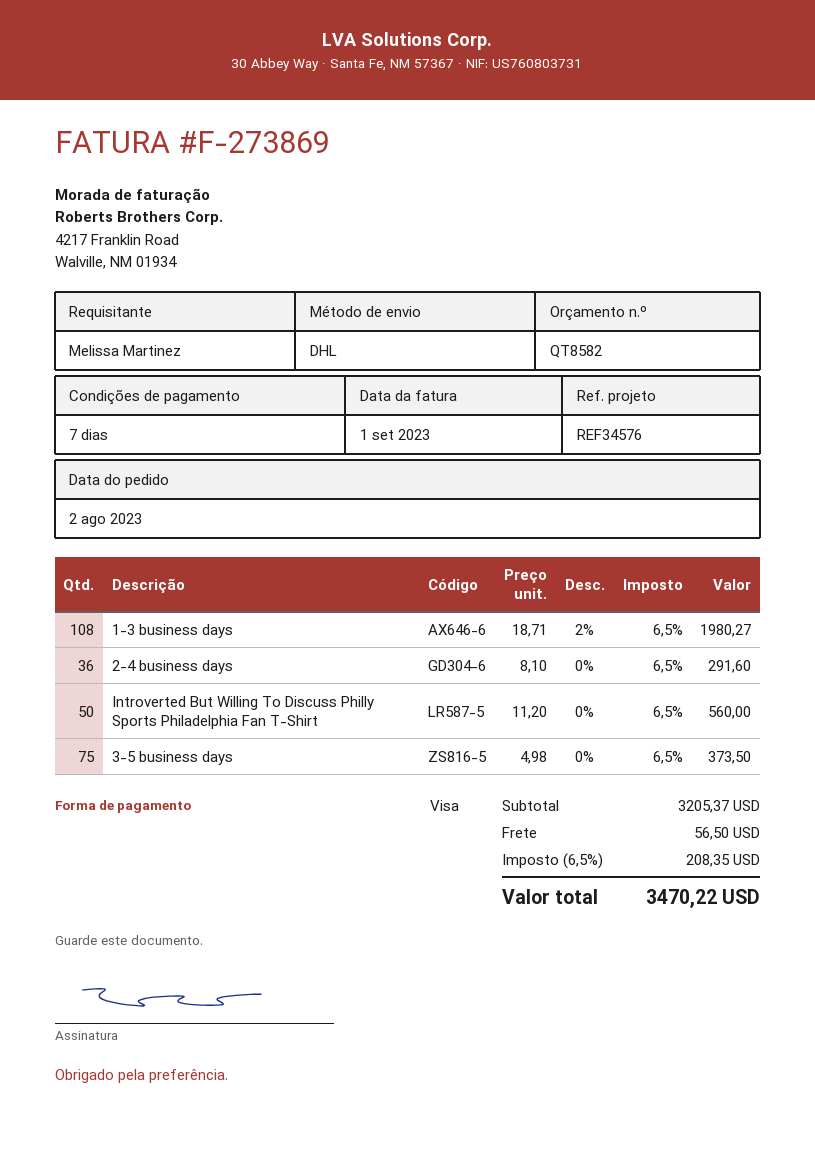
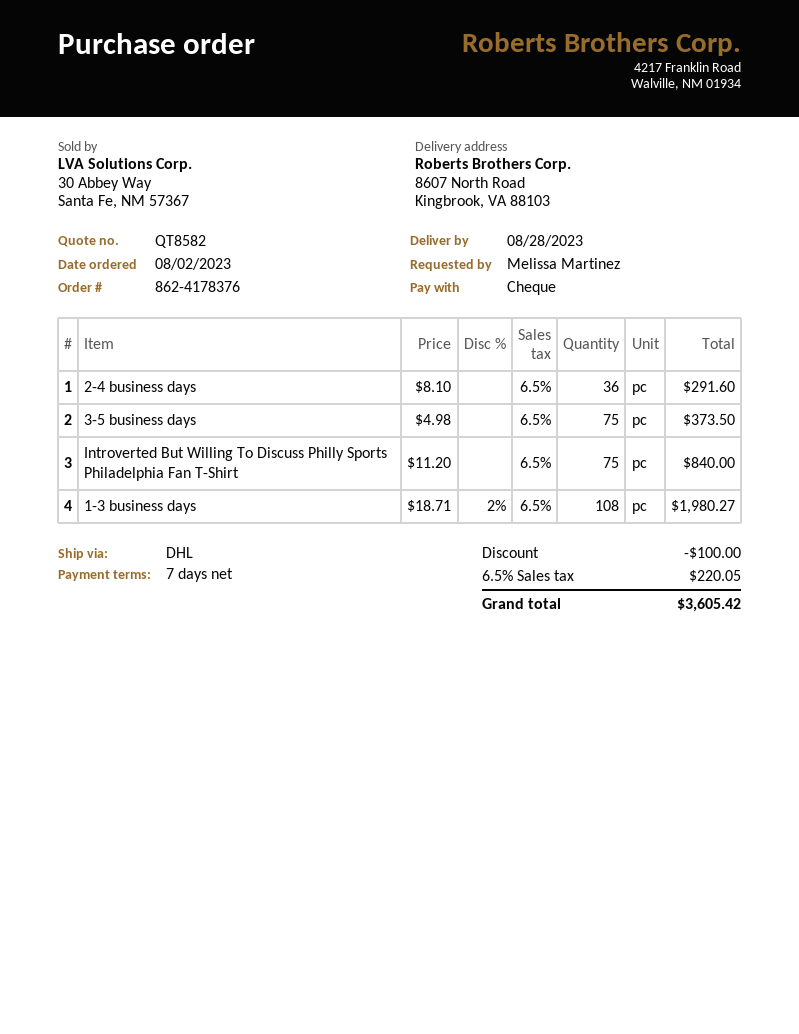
payment method: Visa -> cheque
Introverted But Willing To Discuss Philly Sports Philadelphia Fan T-Shirt: 50 x 11.20 = 560.00 -> 75 x 11.20 = 840.00
discount: none -> 100.00
shipping: 56.50 -> none
tax: 6.5% = 208.35 -> 6.5% = 220.05
total: 3470.22 -> 3605.42

